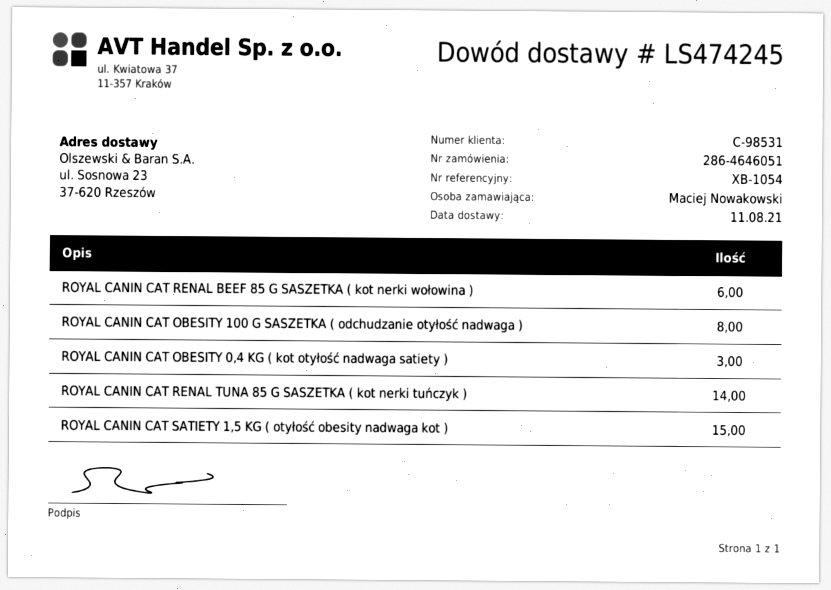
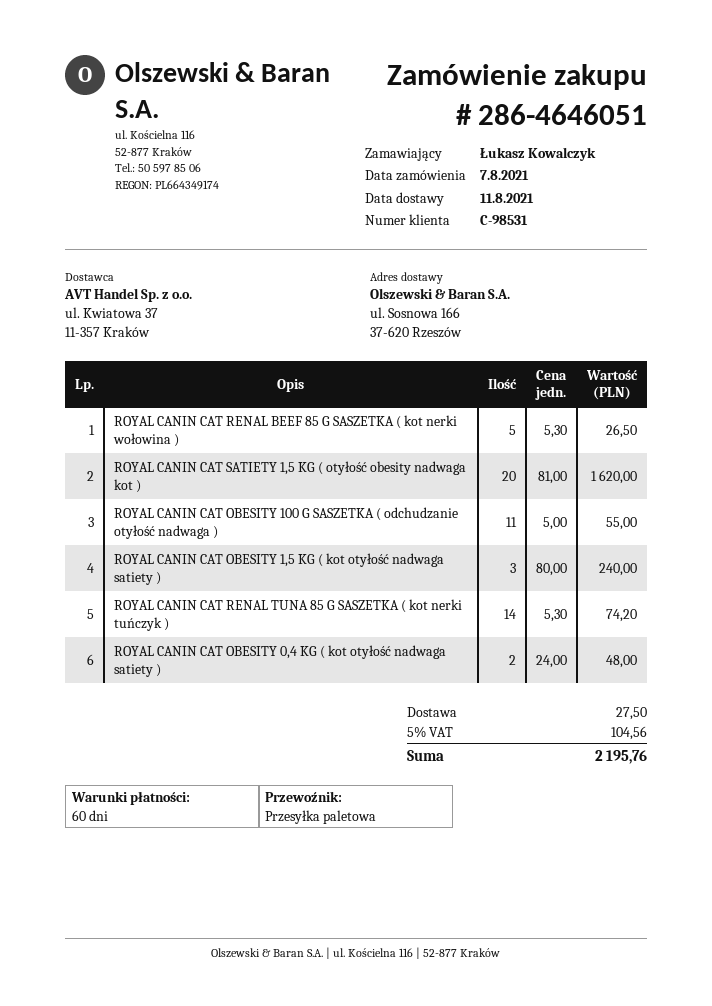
ordered by: Maciej Nowakowski -> Łukasz Kowalczyk
ship to: ul. Sosnowa 23, 37-620 Rzeszów -> ul. Sosnowa 166, 37-620 Rzeszów
ROYAL CANIN CAT RENAL BEEF 85 G SASZETKA ( kot nerki wołowina ): 6 -> 5
ROYAL CANIN CAT OBESITY 100 G SASZETKA ( odchudzanie otyłość nadwaga ): 8 -> 11
ROYAL CANIN CAT OBESITY 0,4 KG ( kot otyłość nadwaga satiety ): 3 -> 2
ROYAL CANIN CAT SATIETY 1,5 KG ( otyłość obesity nadwaga kot ): 15 -> 20
ROYAL CANIN CAT OBESITY 1,5 KG ( kot otyłość nadwaga satiety ): none -> 3

